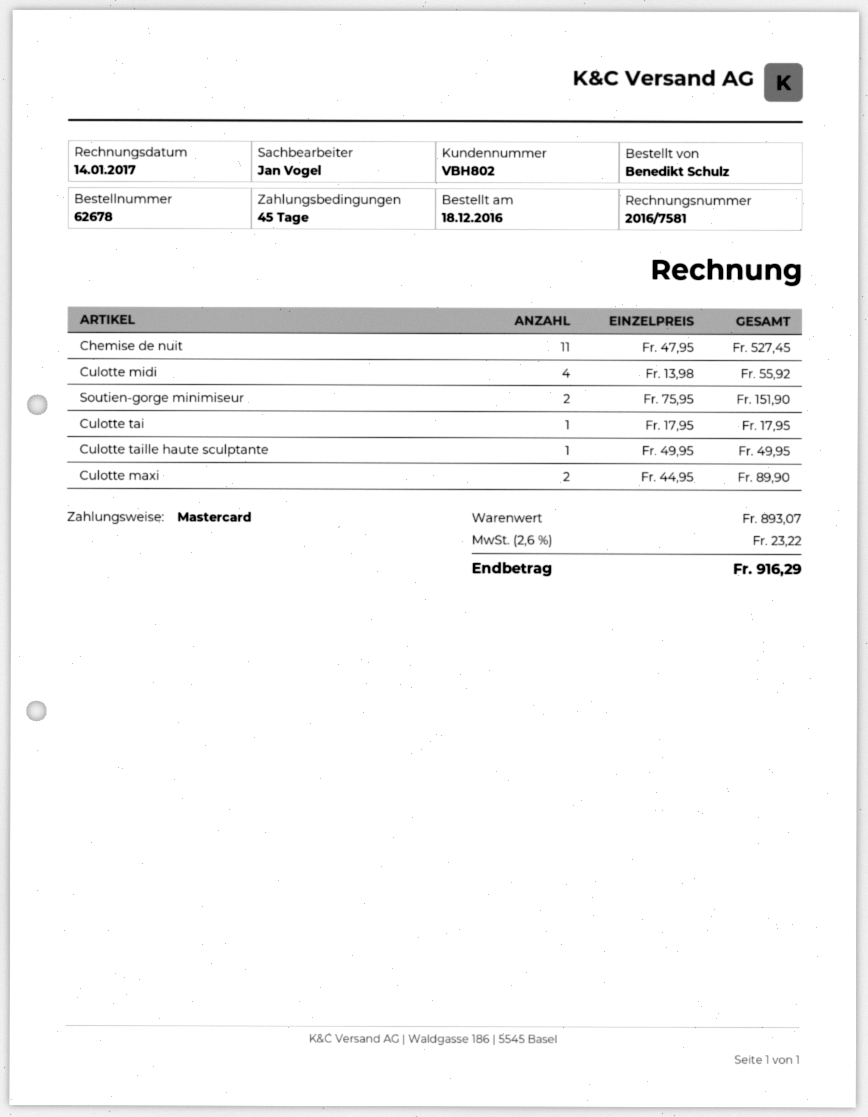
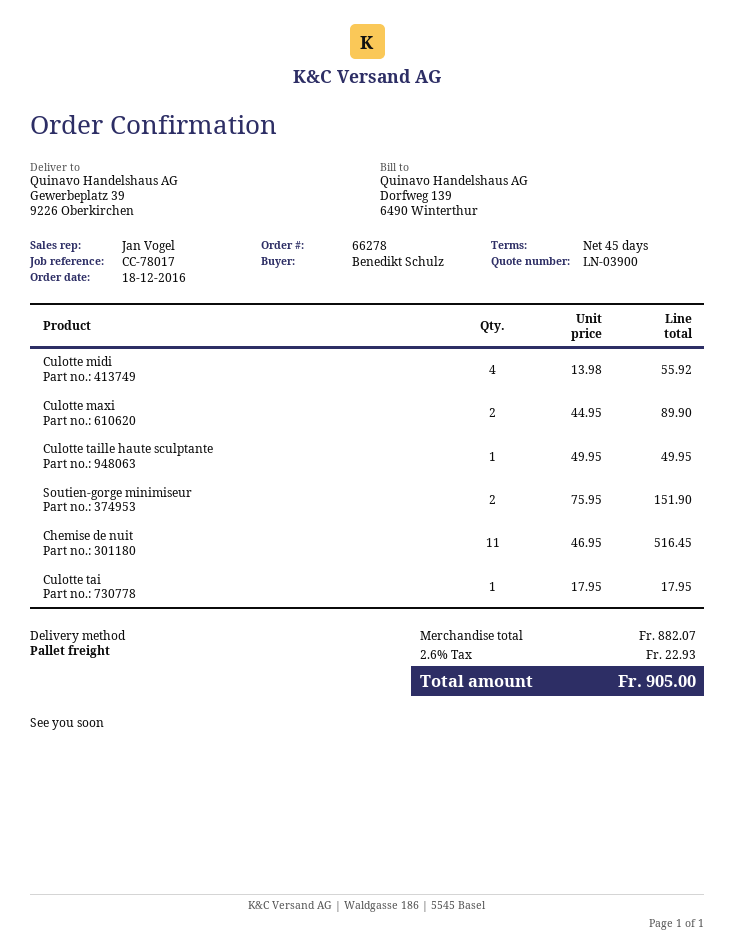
order number: 62678 -> 66278
Chemise de nuit: 11 x 47.95 = 527.45 -> 11 x 46.95 = 516.45
subtotal: 893.07 -> 882.07
tax: 2.6% = 23.22 -> 2.6% = 22.93
total: 916.29 -> 905.00

